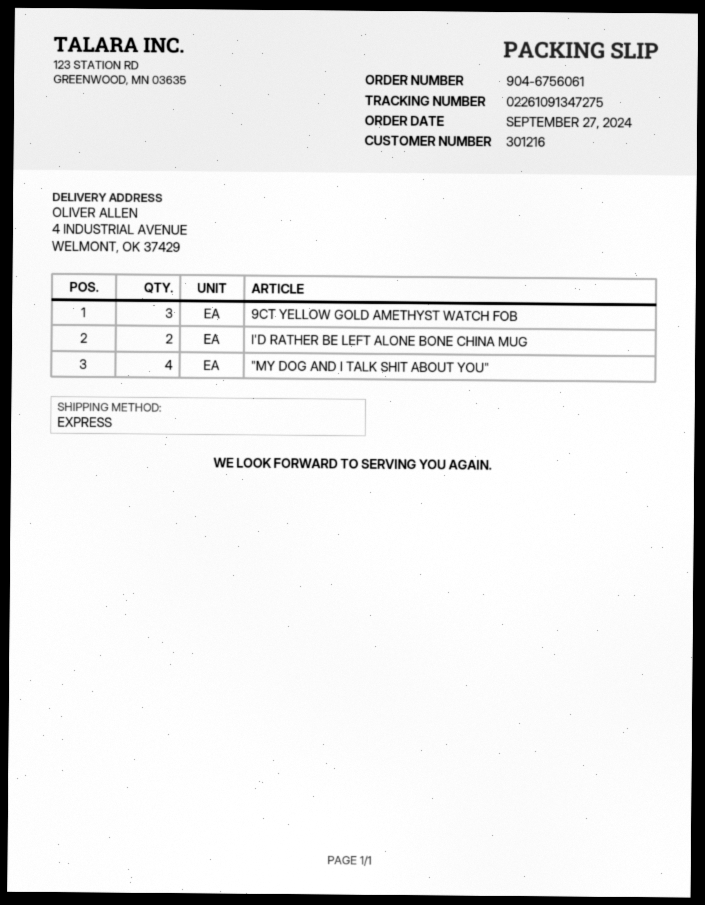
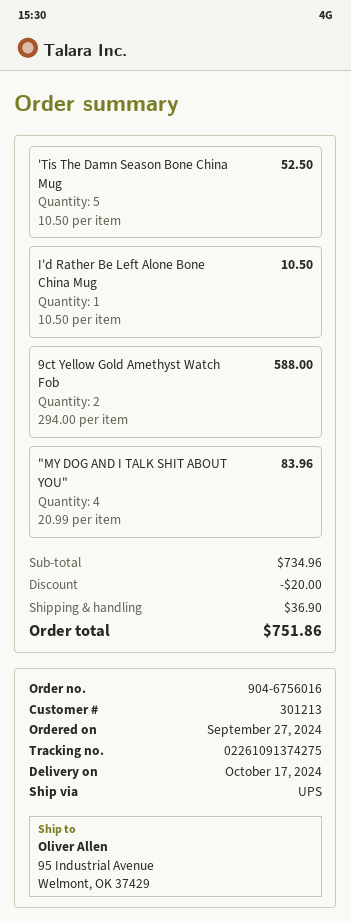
order number: 904-6756061 -> 904-6756016
customer number: 301216 -> 301213
shipping method: express -> UPS
tracking number: 02261091347275 -> 02261091374275
ship to: 4 INDUSTRIAL AVENUE, WELMONT, OK 37429 -> 95 Industrial Avenue, Welmont, OK 37429
9CT YELLOW GOLD AMETHYST WATCH FOB: 3 -> 2
I'D RATHER BE LEFT ALONE BONE CHINA MUG: 2 -> 1
'Tis The Damn Season Bone China Mug: none -> 5

